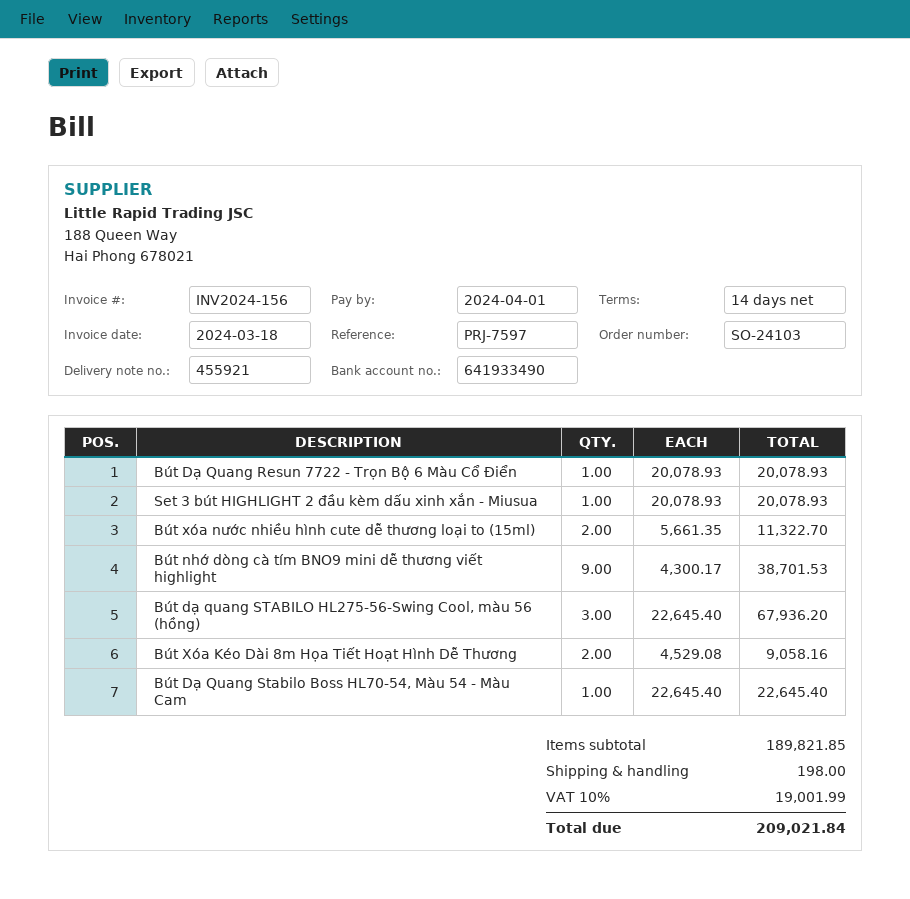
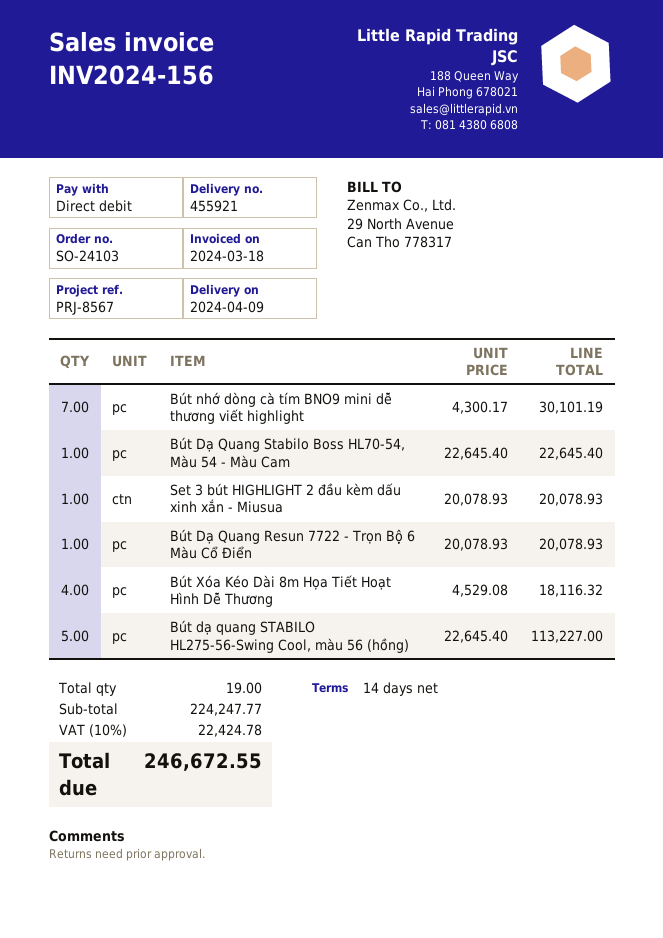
reference: PRJ-7597 -> PRJ-8567
Bút xóa nước nhiều hình cute dễ thương loại to (15ml): 2 x 5661.35 = 11322.70 -> none
Bút nhớ dòng cà tím BNO9 mini dễ thương viết highlight: 9 x 4300.17 = 38701.53 -> 7 x 4300.17 = 30101.19
Bút dạ quang STABILO HL275-56-Swing Cool, màu 56 (hồng): 3 x 22645.40 = 67936.20 -> 5 x 22645.40 = 113227.00
Bút Xóa Kéo Dài 8m Họa Tiết Hoạt Hình Dễ Thương: 2 x 4529.08 = 9058.16 -> 4 x 4529.08 = 18116.32
subtotal: 189821.85 -> 224247.77
shipping: 198.00 -> none
tax: 10% = 19001.99 -> 10% = 22424.78
total: 209021.84 -> 246672.55

